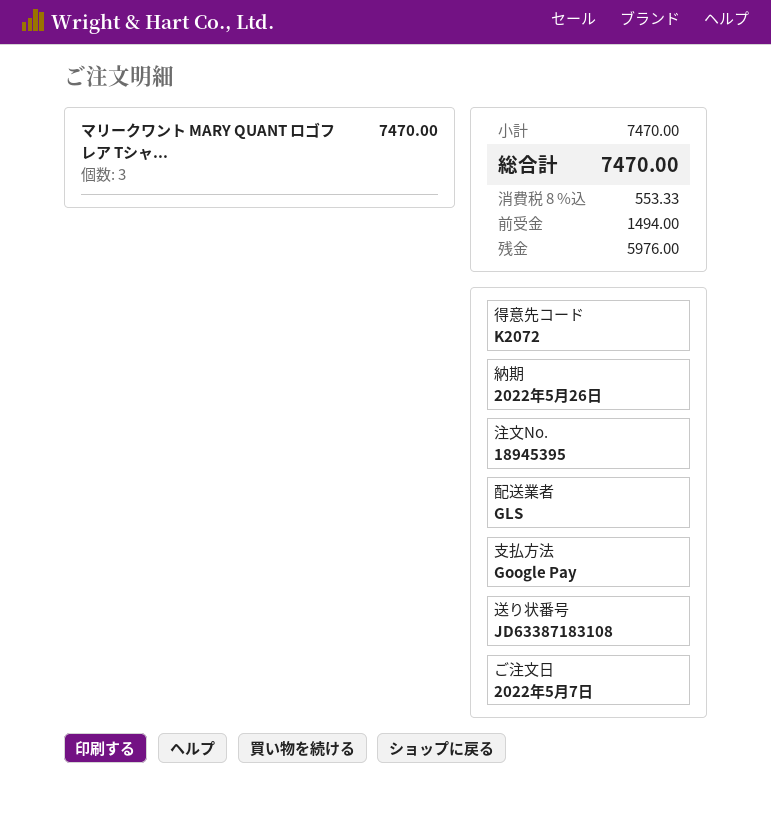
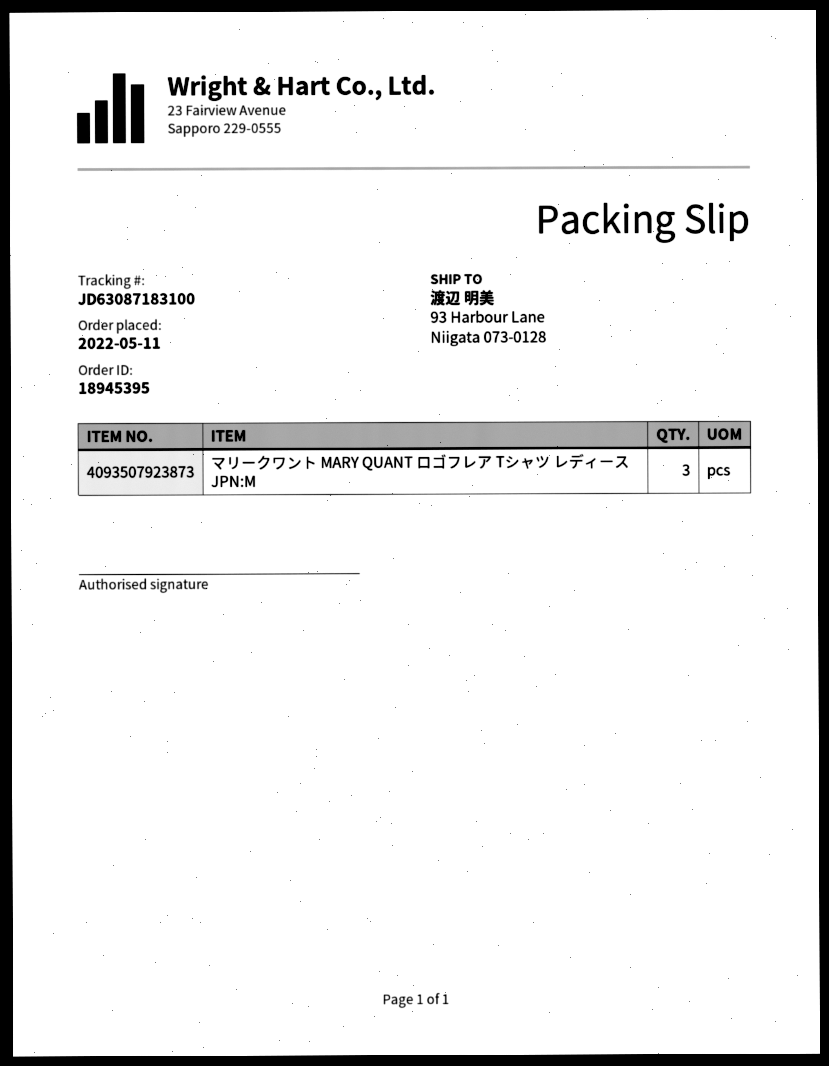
order date: 2022-05-07 -> 2022-05-11
tracking number: JD63387183108 -> JD63087183100

